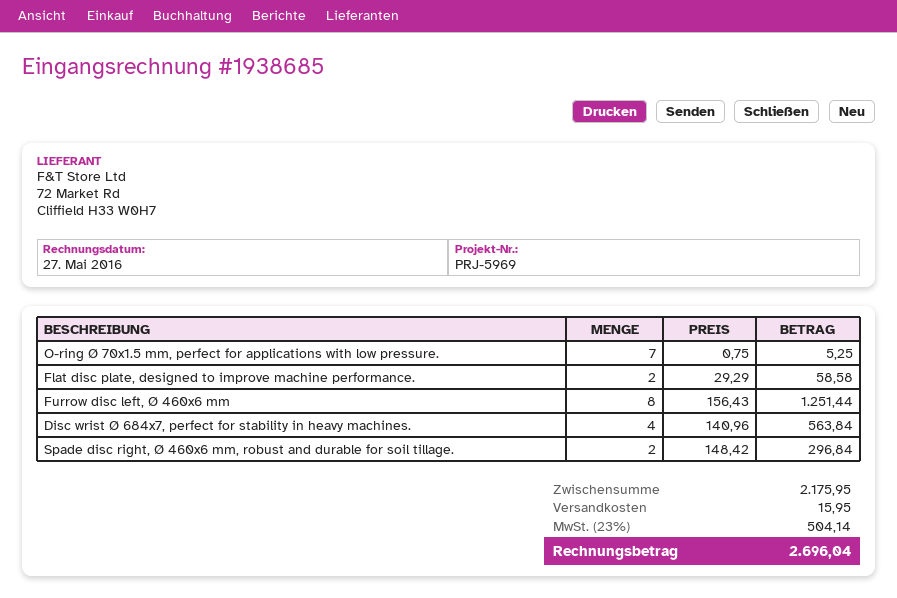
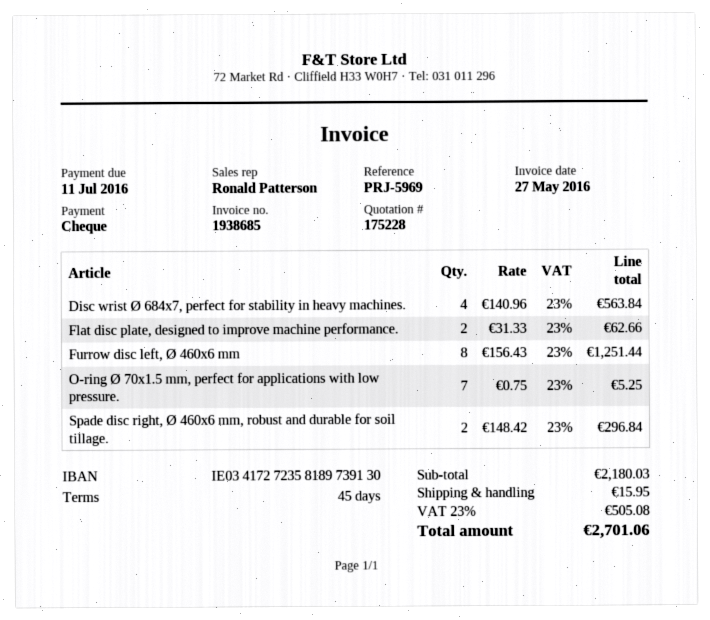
Flat disc plate, designed to improve machine performance.: 2 x 29.29 = 58.58 -> 2 x 31.33 = 62.66
subtotal: 2175.95 -> 2180.03
tax: 23% = 504.14 -> 23% = 505.08
total: 2696.04 -> 2701.06

